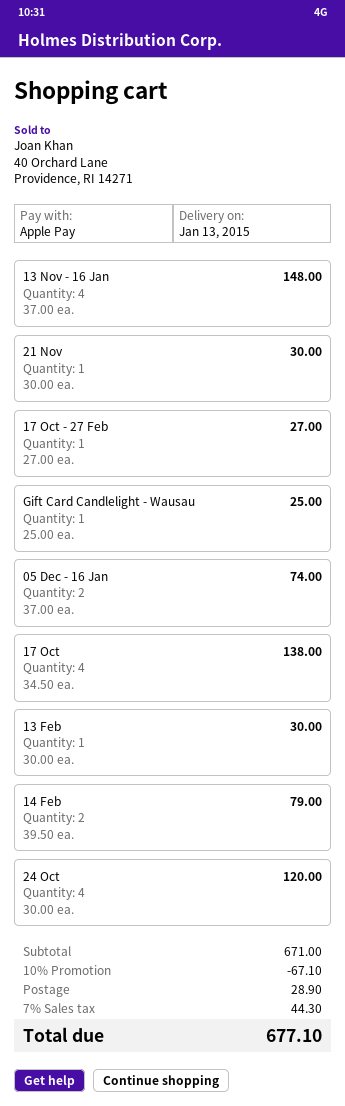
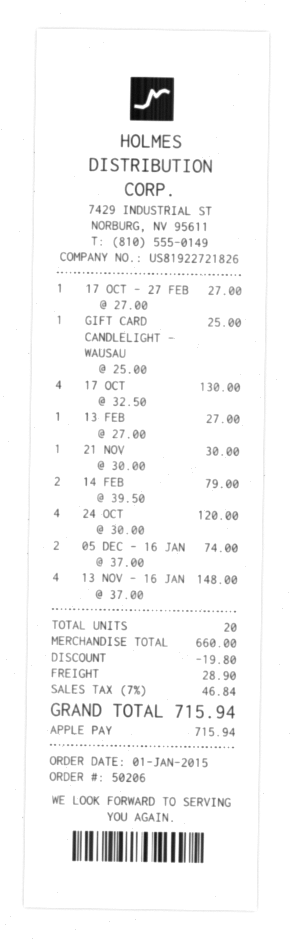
17 Oct: 4 x 34.50 = 138.00 -> 4 x 32.50 = 130.00
13 Feb: 1 x 30.00 = 30.00 -> 1 x 27.00 = 27.00
subtotal: 671.00 -> 660.00
discount: 67.10 -> 19.80
tax: 7% = 44.30 -> 7% = 46.84
total: 677.10 -> 715.94

